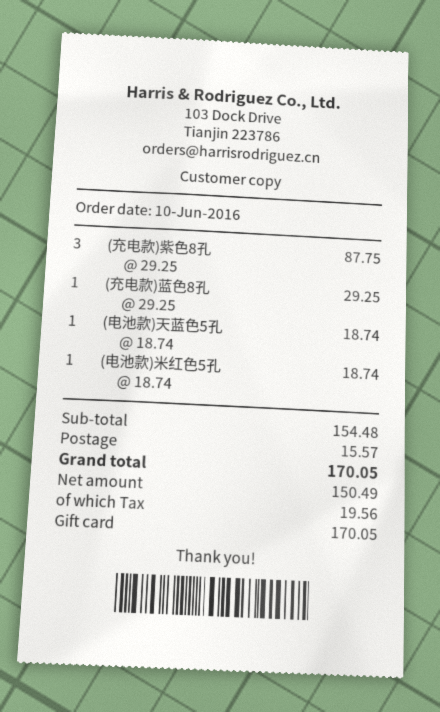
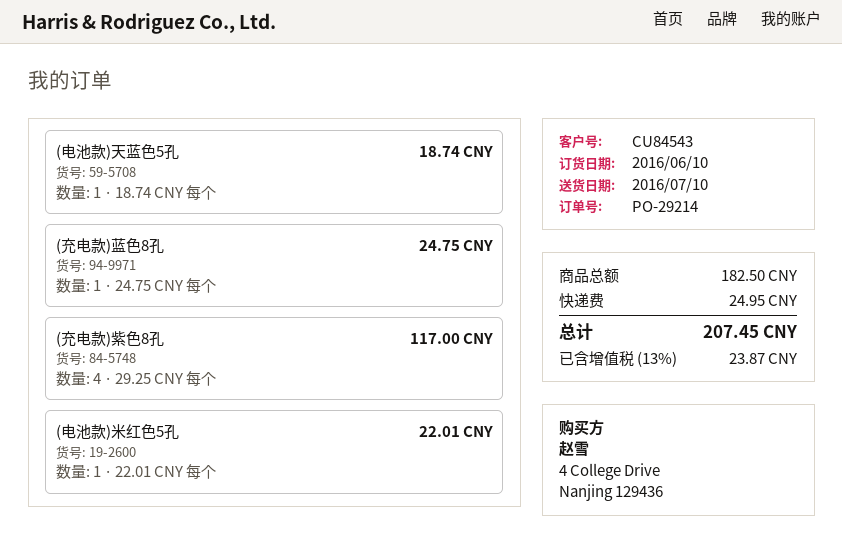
(充电款)紫色8孔: 3 x 29.25 = 87.75 -> 4 x 29.25 = 117.00
(充电款)蓝色8孔: 1 x 29.25 = 29.25 -> 1 x 24.75 = 24.75
(电池款)米红色5孔: 1 x 18.74 = 18.74 -> 1 x 22.01 = 22.01
subtotal: 154.48 -> 182.50
shipping: 15.57 -> 24.95
tax: 19.56 -> 23.87
total: 170.05 -> 207.45

